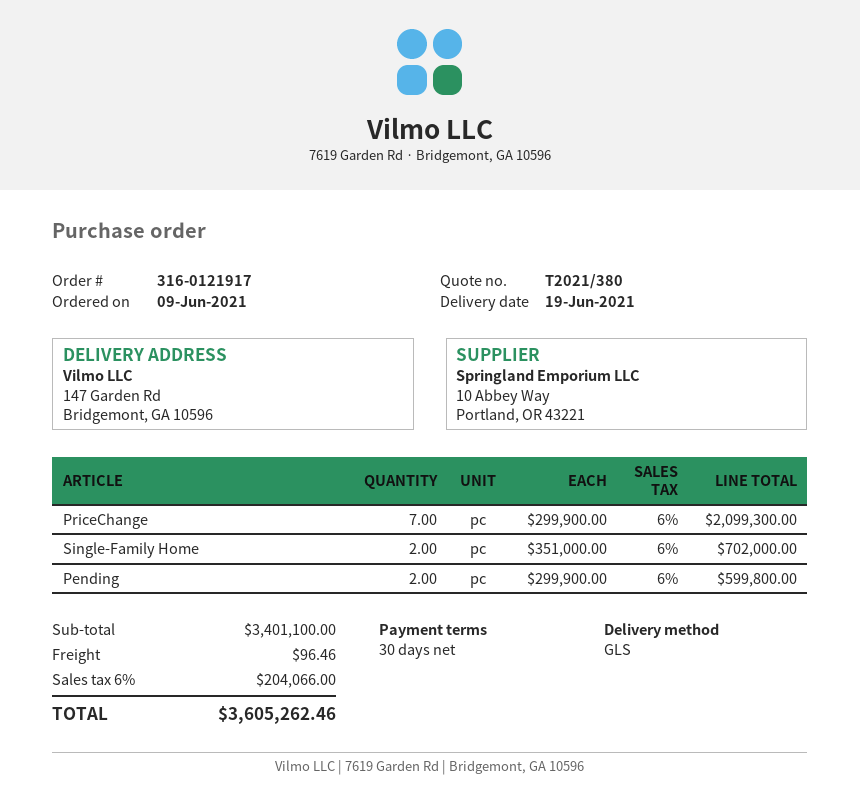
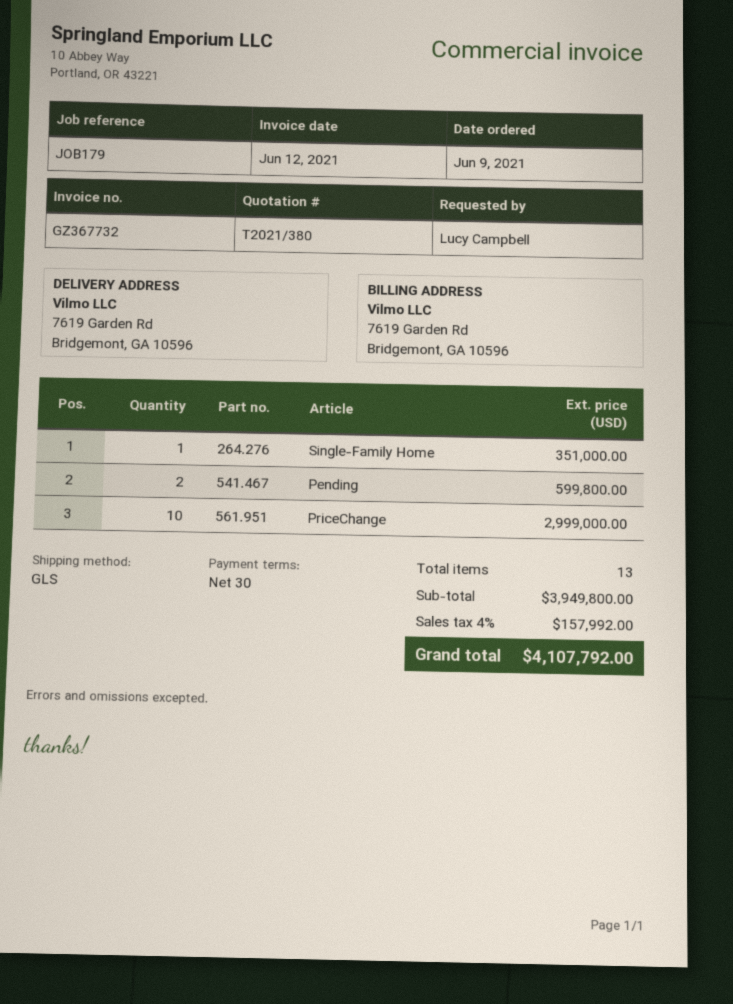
ship to: 147 Garden Rd, Bridgemont, GA 10596 -> 7619 Garden Rd, Bridgemont, GA 10596
PriceChange: 7 for 2099300.00 -> 10 for 2999000.00
Single-Family Home: 2 for 702000.00 -> 1 for 351000.00
subtotal: 3401100.00 -> 3949800.00
shipping: 96.46 -> none
tax: 6% = 204066.00 -> 4% = 157992.00
total: 3605262.46 -> 4107792.00

